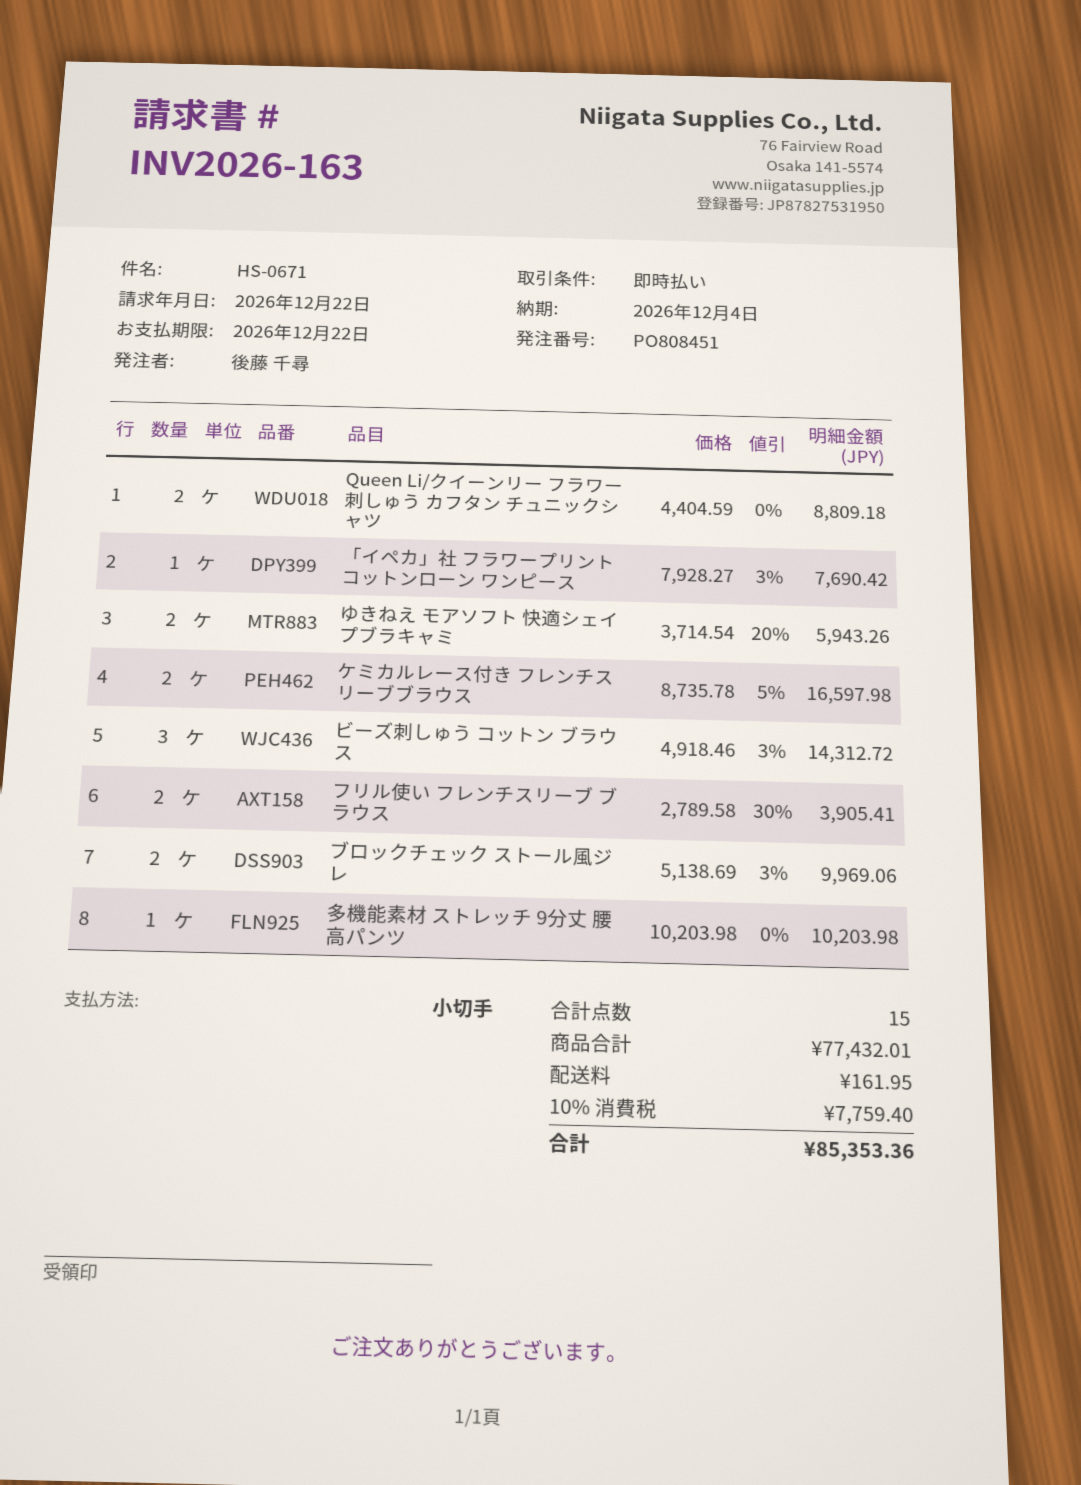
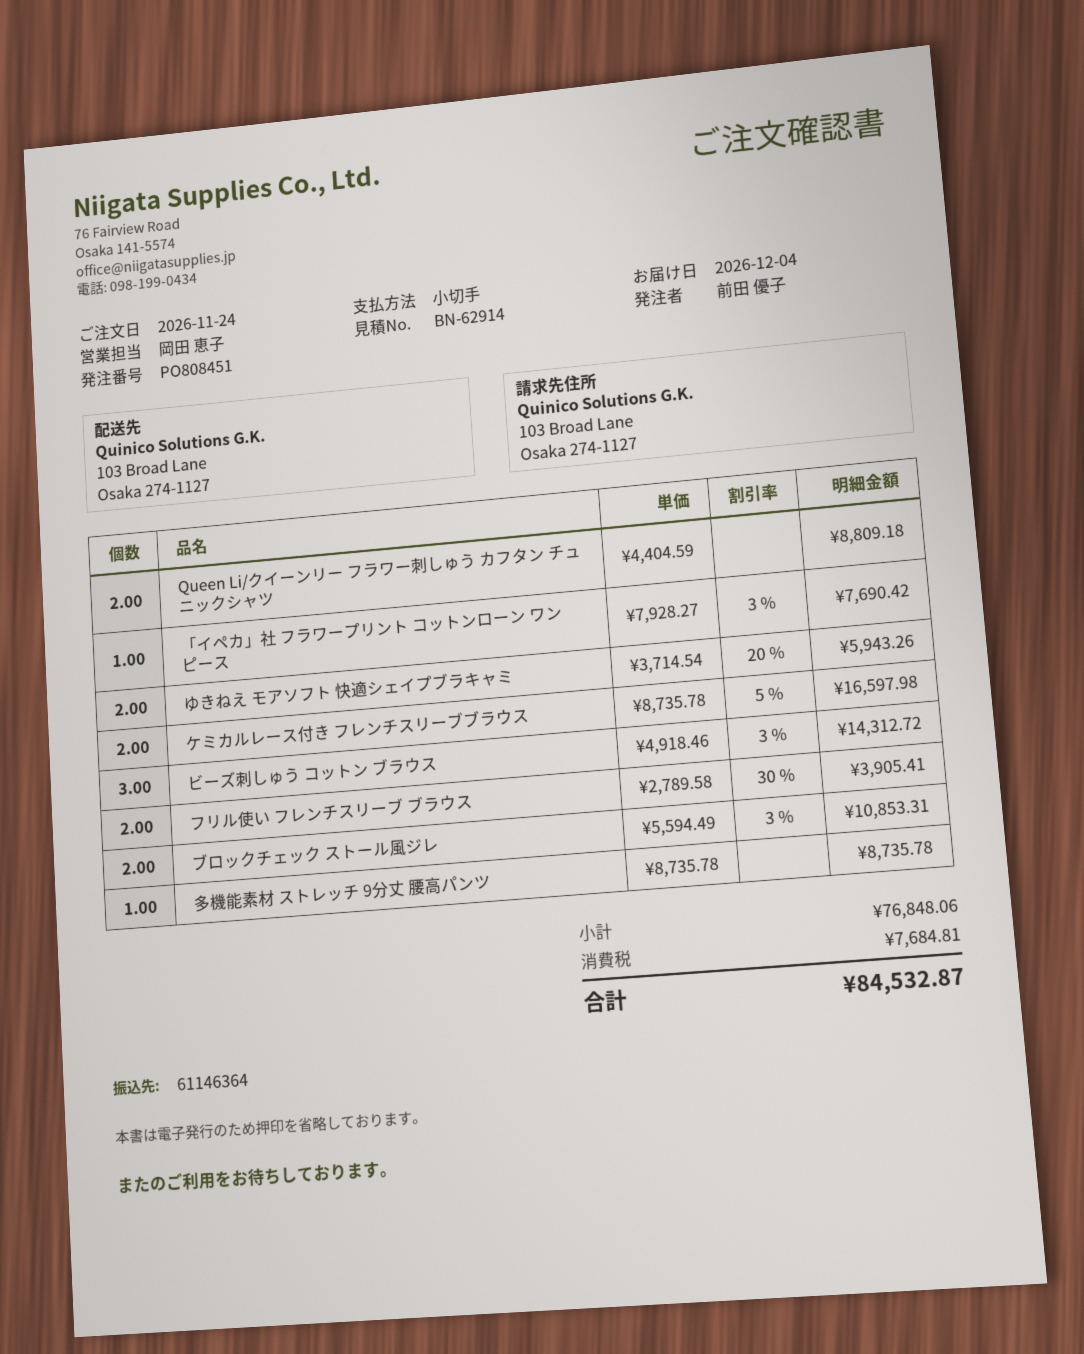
ordered by: 後藤 千尋 -> 前田 優子
ブロックチェック ストール風ジレ: 2 x 5138.69 - 3% = 9969.06 -> 2 x 5594.49 - 3% = 10853.31
多機能素材 ストレッチ 9分丈 腰高パンツ: 1 x 10203.98 = 10203.98 -> 1 x 8735.78 = 8735.78
subtotal: 77432.01 -> 76848.06
shipping: 161.95 -> none
tax: 7759.40 -> 7684.81
total: 85353.36 -> 84532.87

